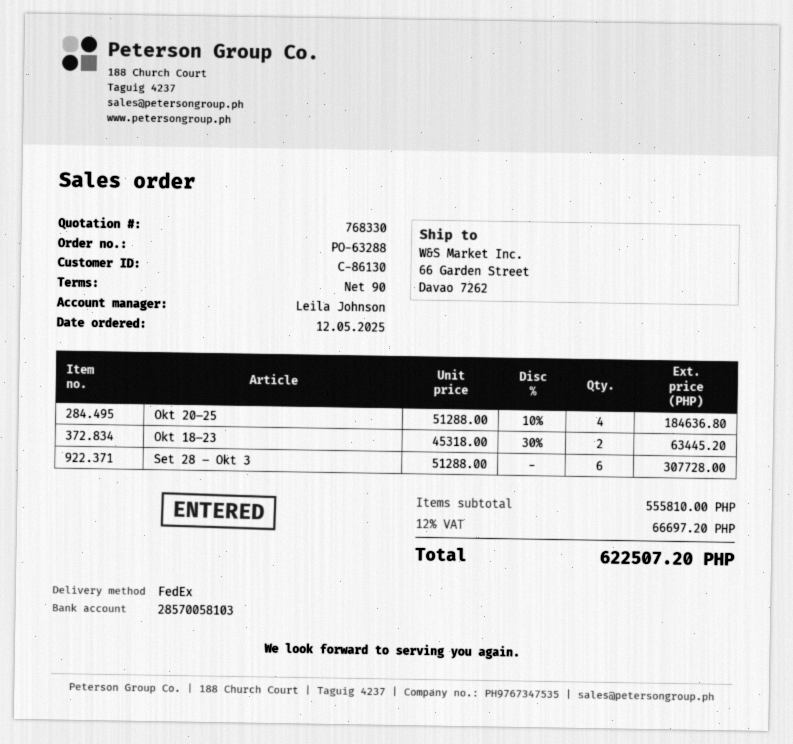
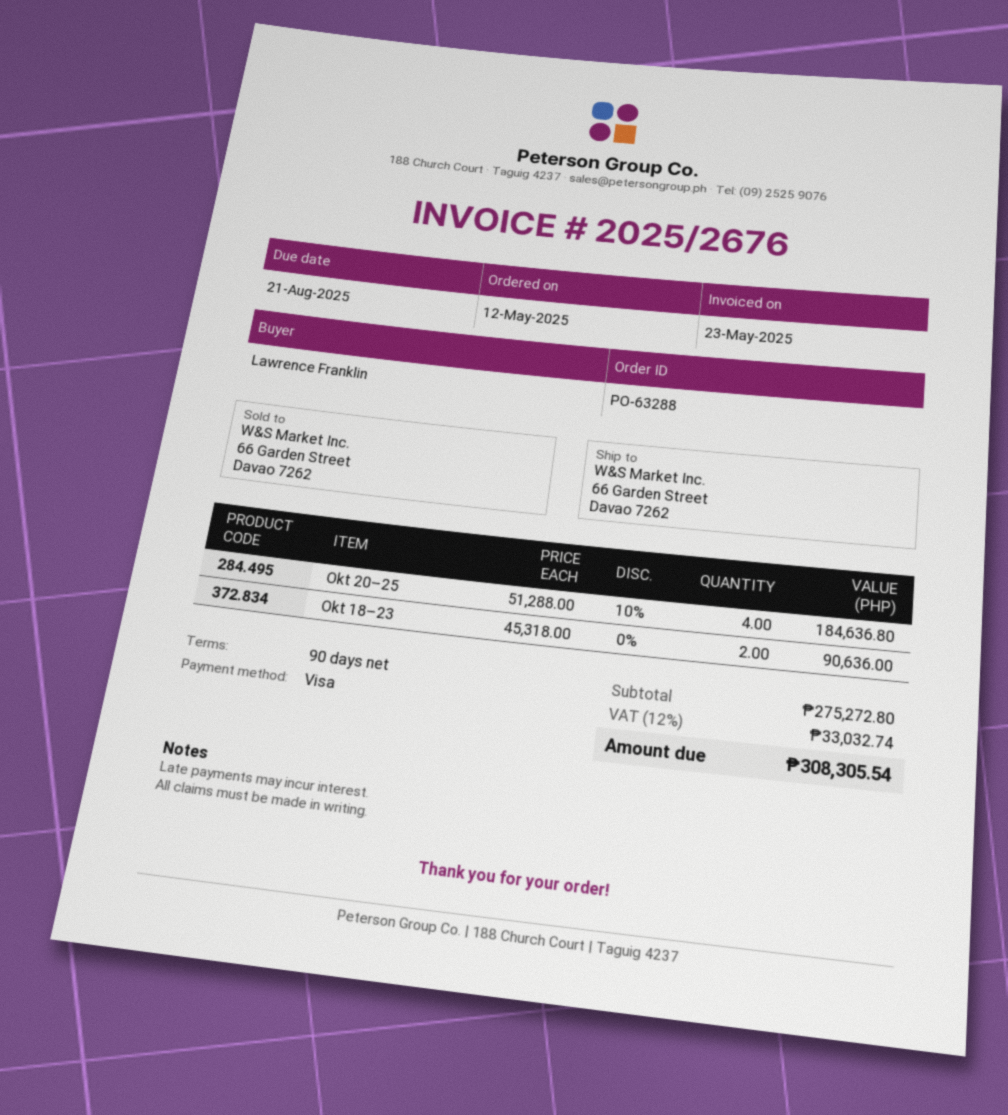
Okt 18–23: 2 x 45318.00 - 30% = 63445.20 -> 2 x 45318.00 = 90636.00
Set 28 – Okt 3: 6 x 51288.00 = 307728.00 -> none
subtotal: 555810.00 -> 275272.80
tax: 12% = 66697.20 -> 12% = 33032.74
total: 622507.20 -> 308305.54

